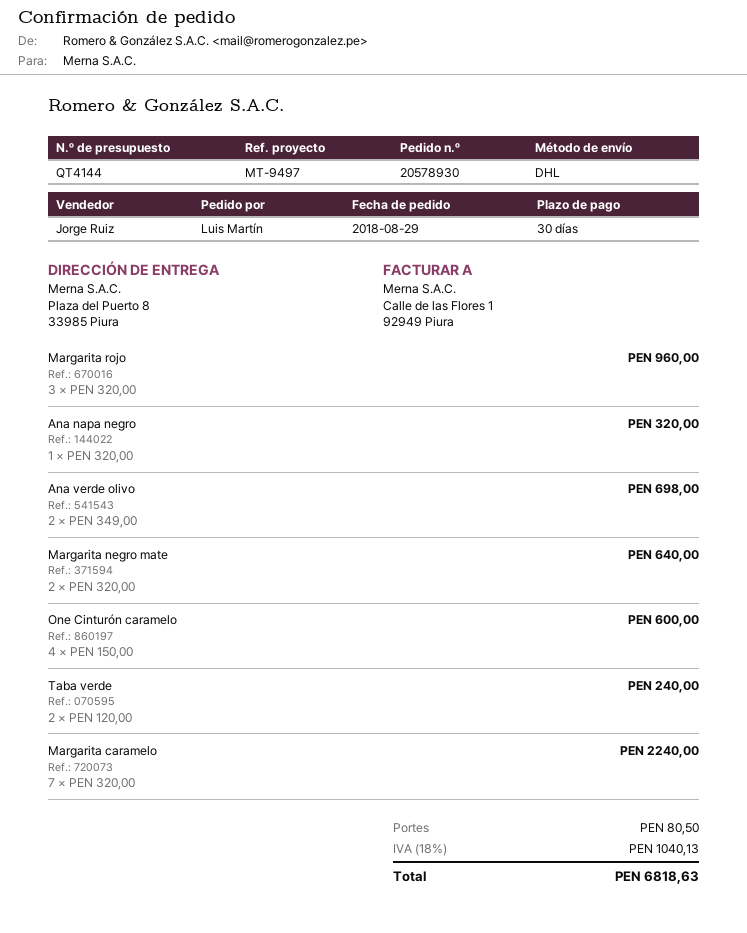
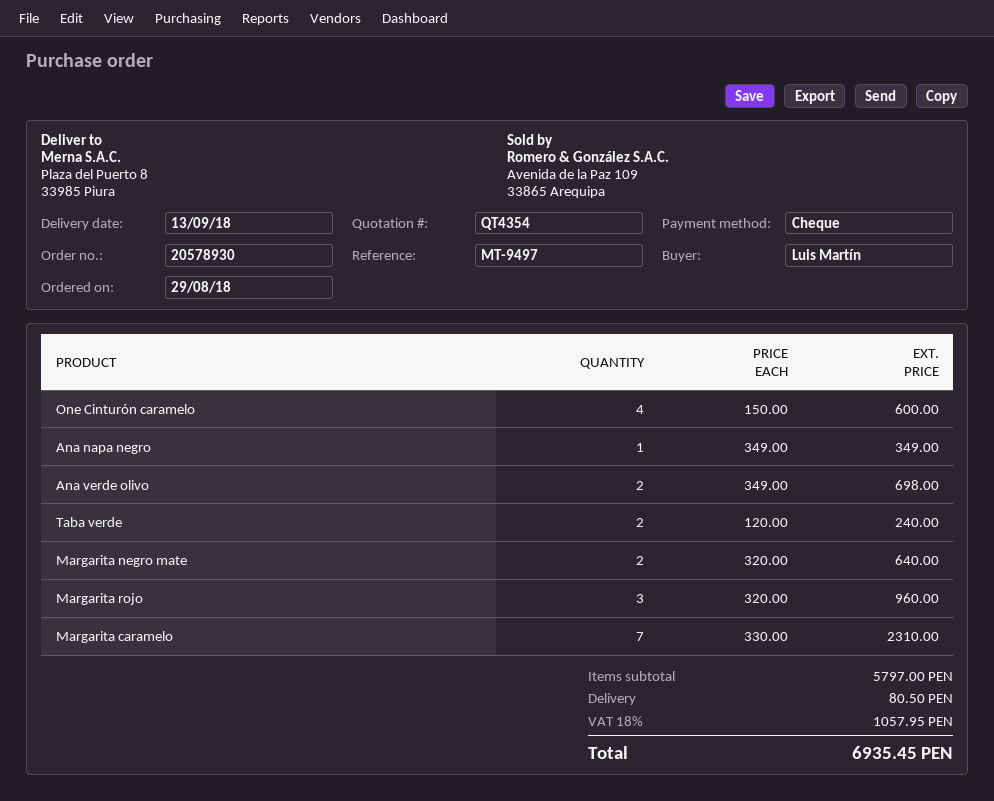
quote number: QT4144 -> QT4354
Ana napa negro: 1 x 320.00 = 320.00 -> 1 x 349.00 = 349.00
Margarita caramelo: 7 x 320.00 = 2240.00 -> 7 x 330.00 = 2310.00
tax: 18% = 1040.13 -> 18% = 1057.95
total: 6818.63 -> 6935.45

